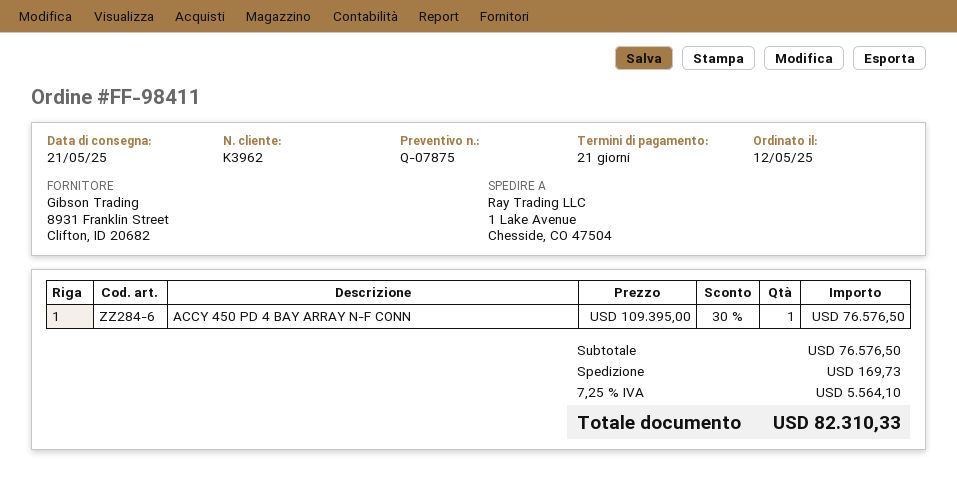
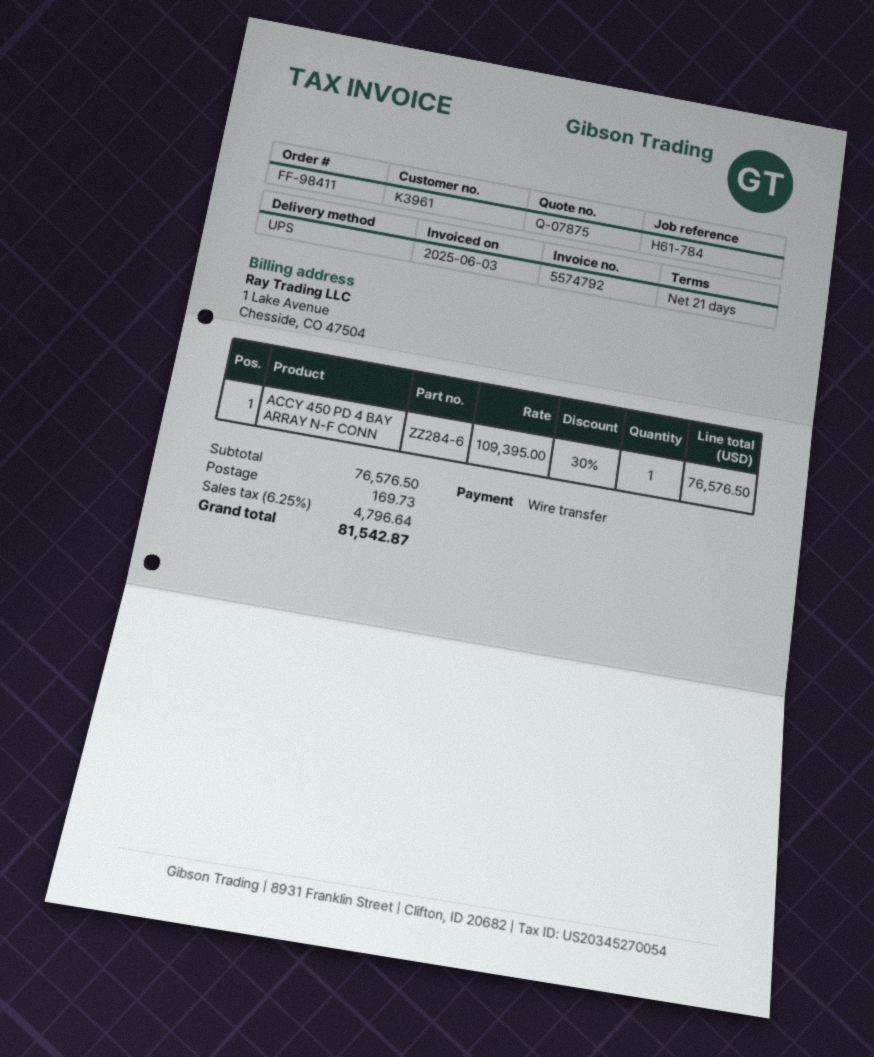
customer number: K3962 -> K3961
tax: 7.25% = 5564.10 -> 6.25% = 4796.64
total: 82310.33 -> 81542.87

